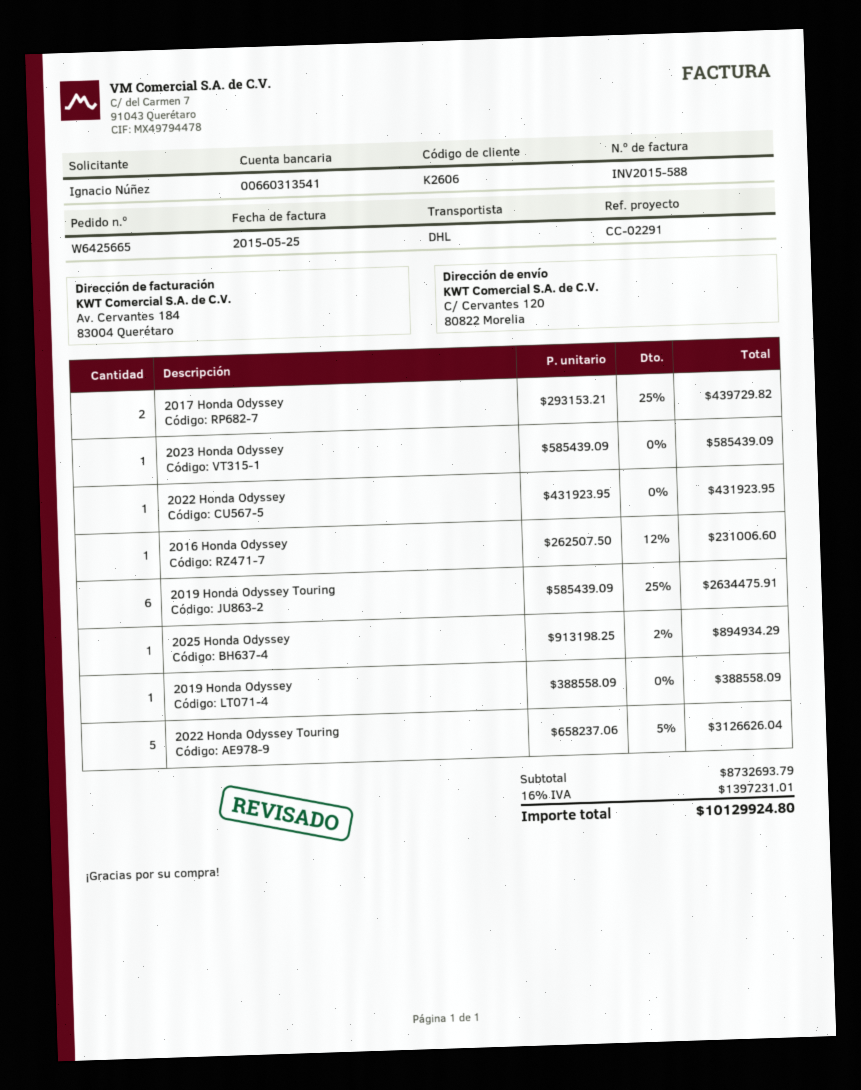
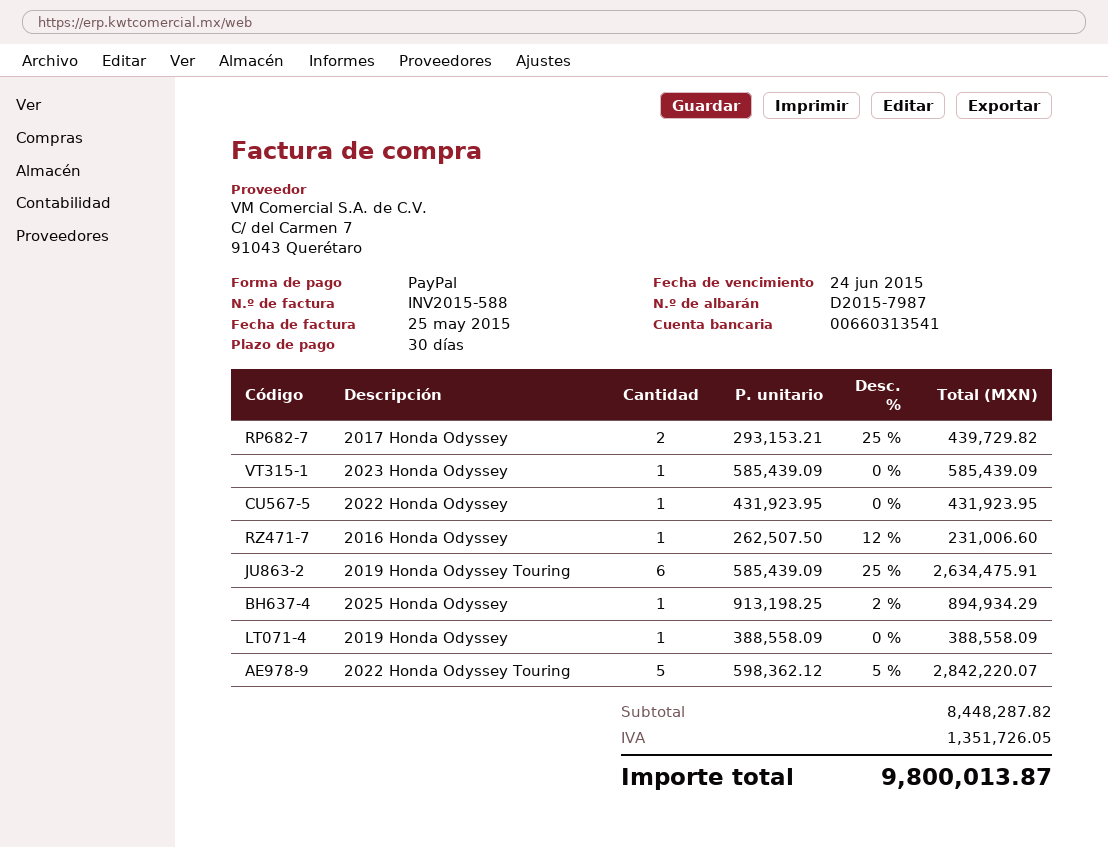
2022 Honda Odyssey Touring: 5 x 658237.06 - 5% = 3126626.04 -> 5 x 598362.12 - 5% = 2842220.07
subtotal: 8732693.79 -> 8448287.82
tax: 1397231.01 -> 1351726.05
total: 10129924.80 -> 9800013.87

